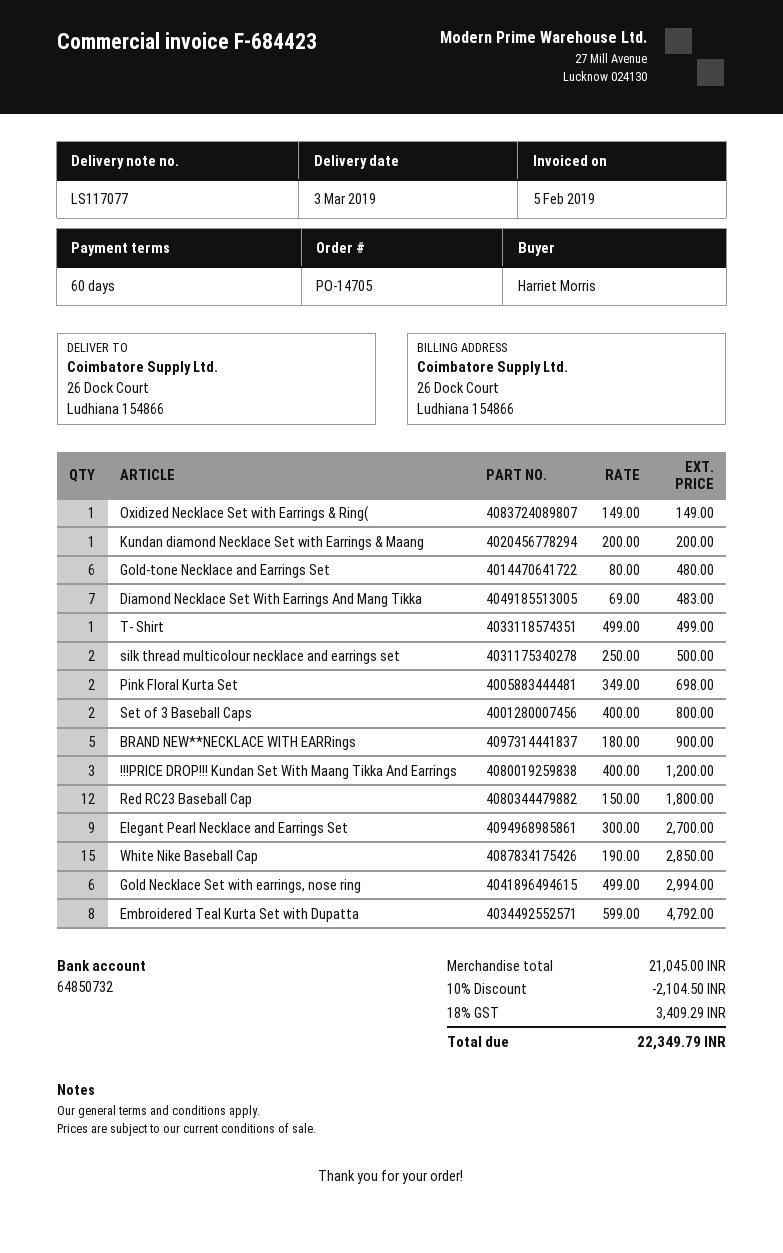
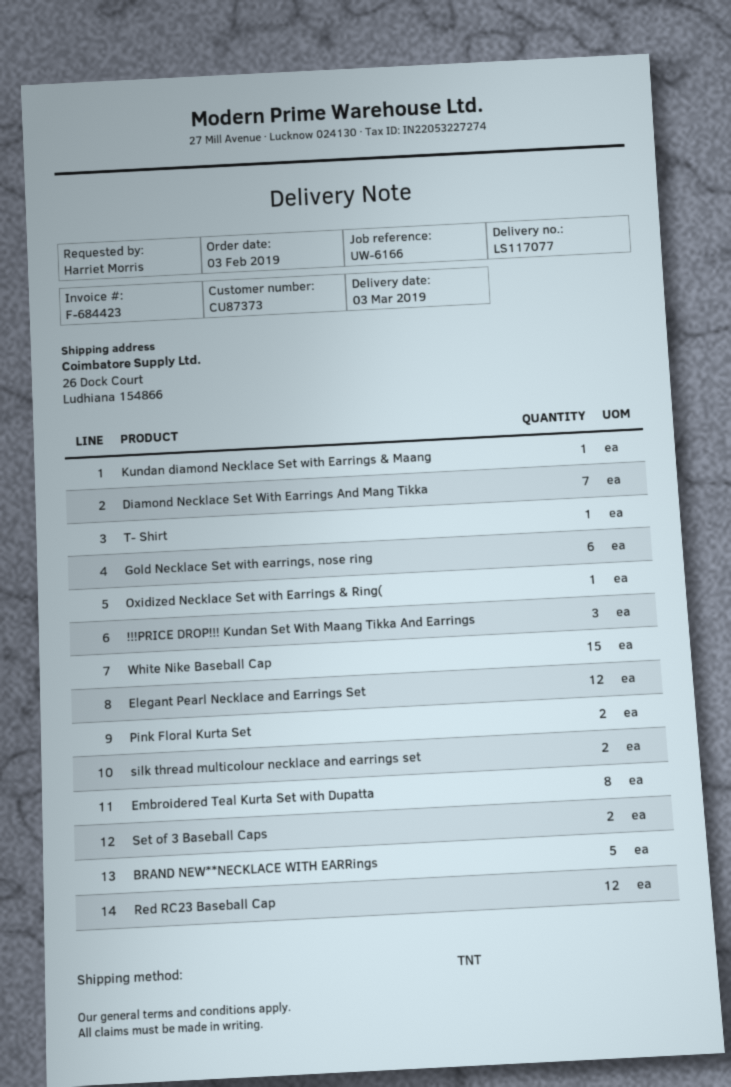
Gold-tone Necklace and Earrings Set: 6 -> none
Elegant Pearl Necklace and Earrings Set: 9 -> 12

